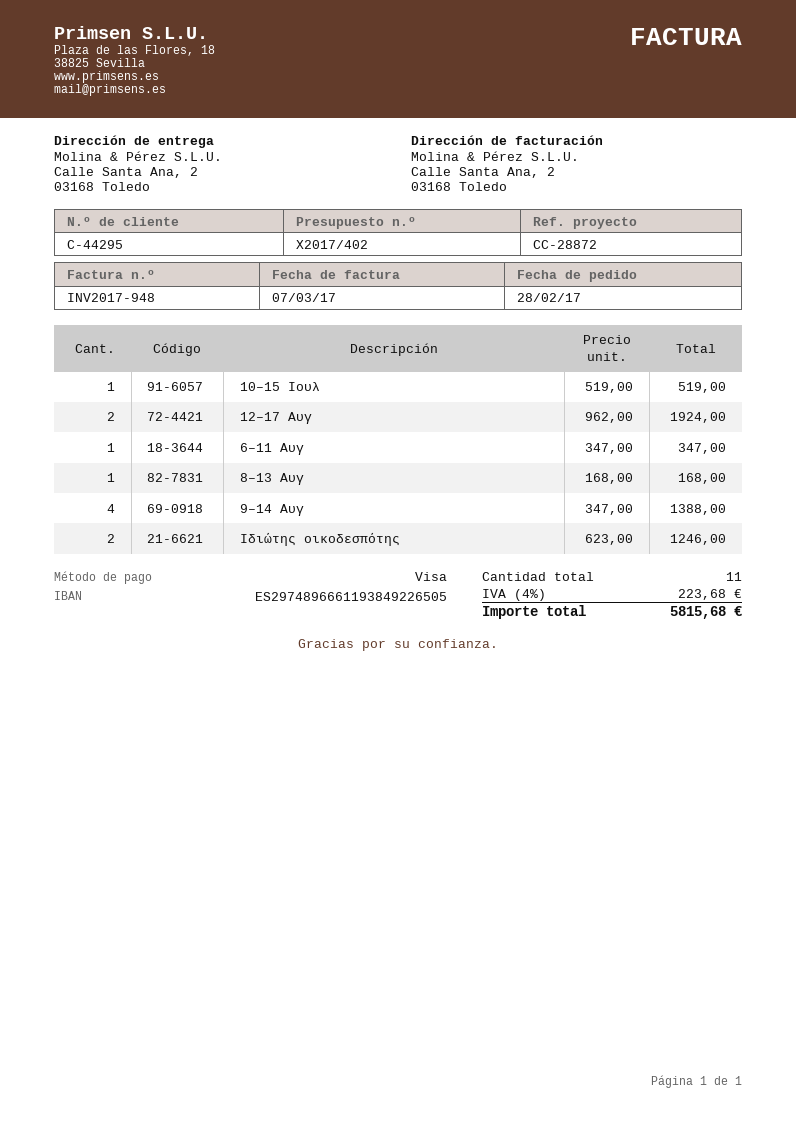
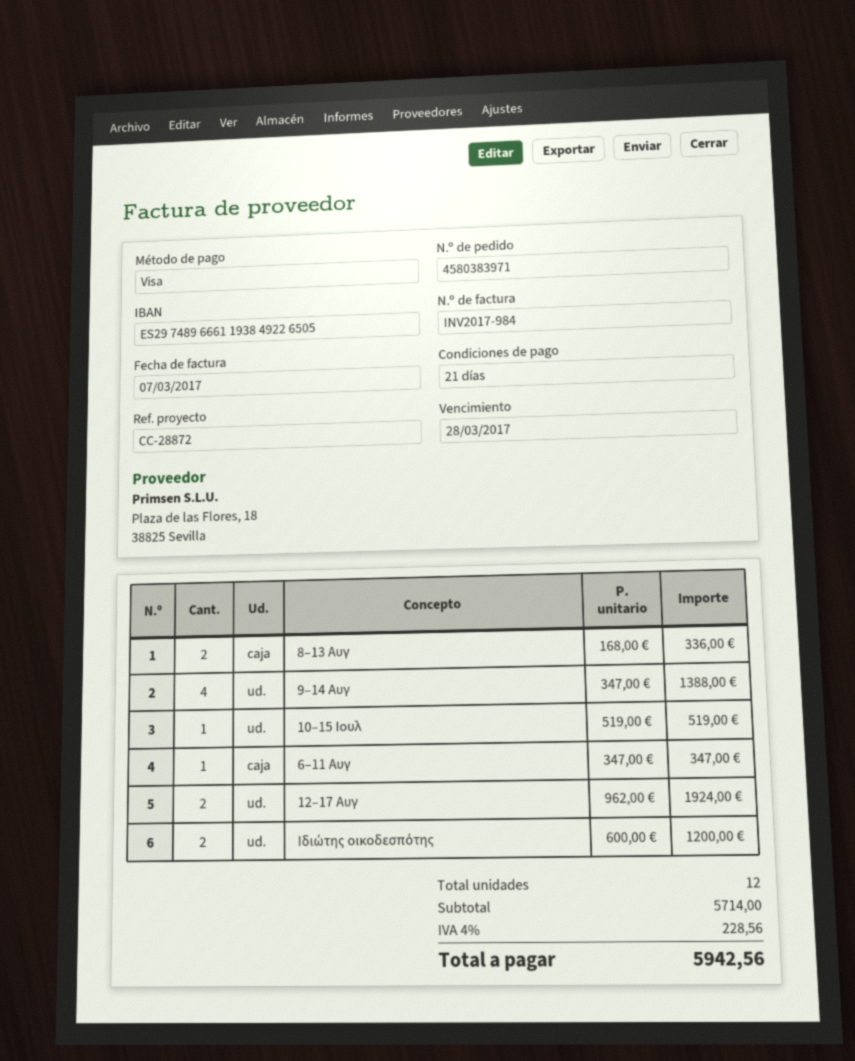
invoice number: INV2017-948 -> INV2017-984
8–13 Αυγ: 1 x 168.00 = 168.00 -> 2 x 168.00 = 336.00
Ιδιώτης οικοδεσπότης: 2 x 623.00 = 1246.00 -> 2 x 600.00 = 1200.00
total quantity: 11 -> 12
tax: 4% = 223.68 -> 4% = 228.56
total: 5815.68 -> 5942.56

